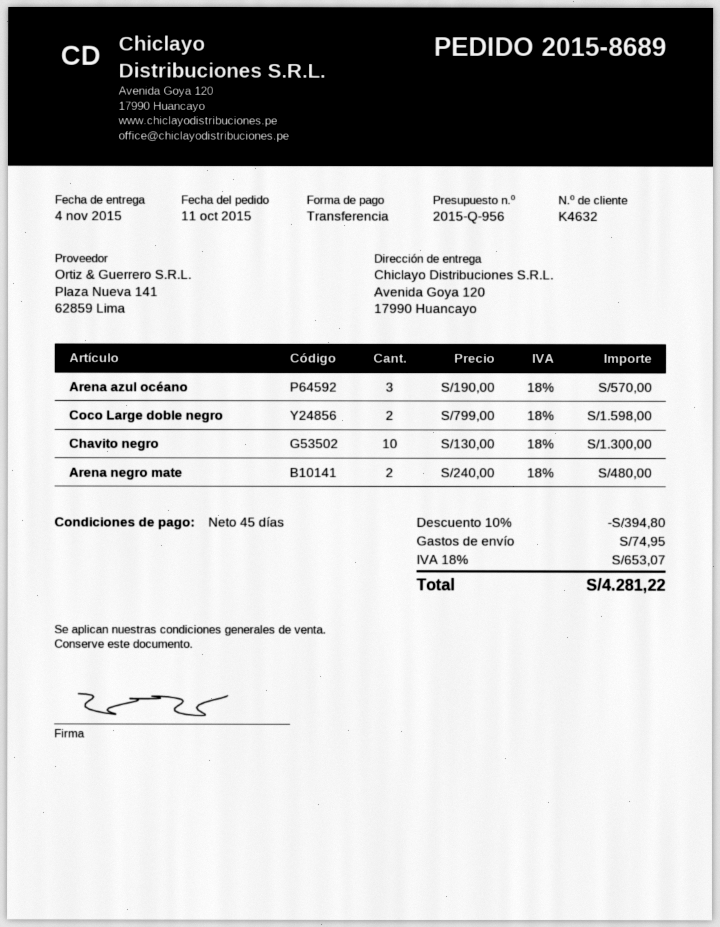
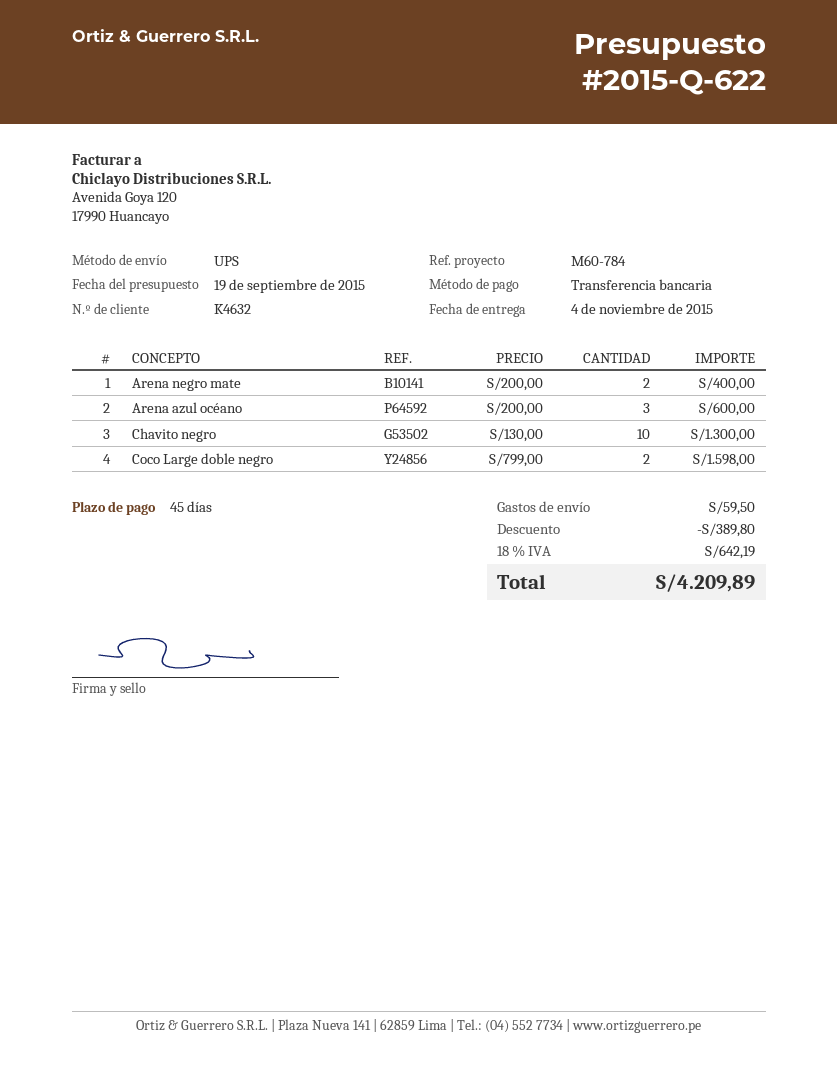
quote number: 2015-Q-956 -> 2015-Q-622
Arena azul océano: 3 x 190.00 = 570.00 -> 3 x 200.00 = 600.00
Arena negro mate: 2 x 240.00 = 480.00 -> 2 x 200.00 = 400.00
discount: 394.80 -> 389.80
shipping: 74.95 -> 59.50
tax: 18% = 653.07 -> 18% = 642.19
total: 4281.22 -> 4209.89

